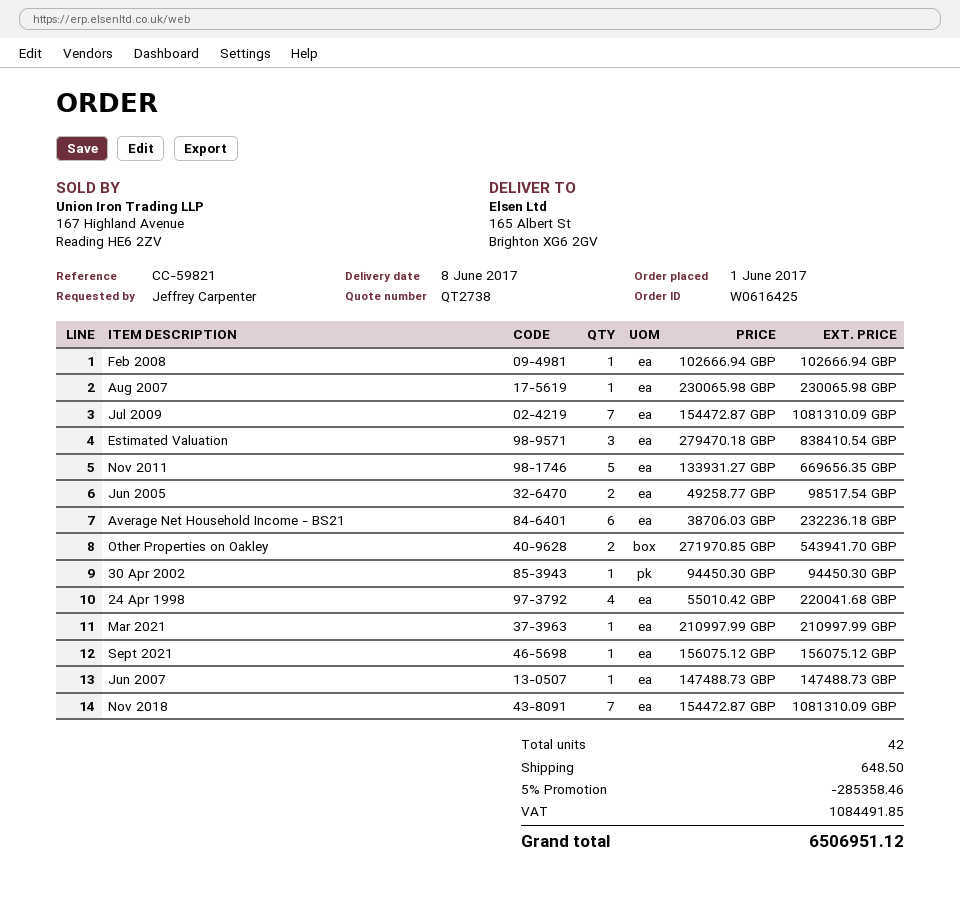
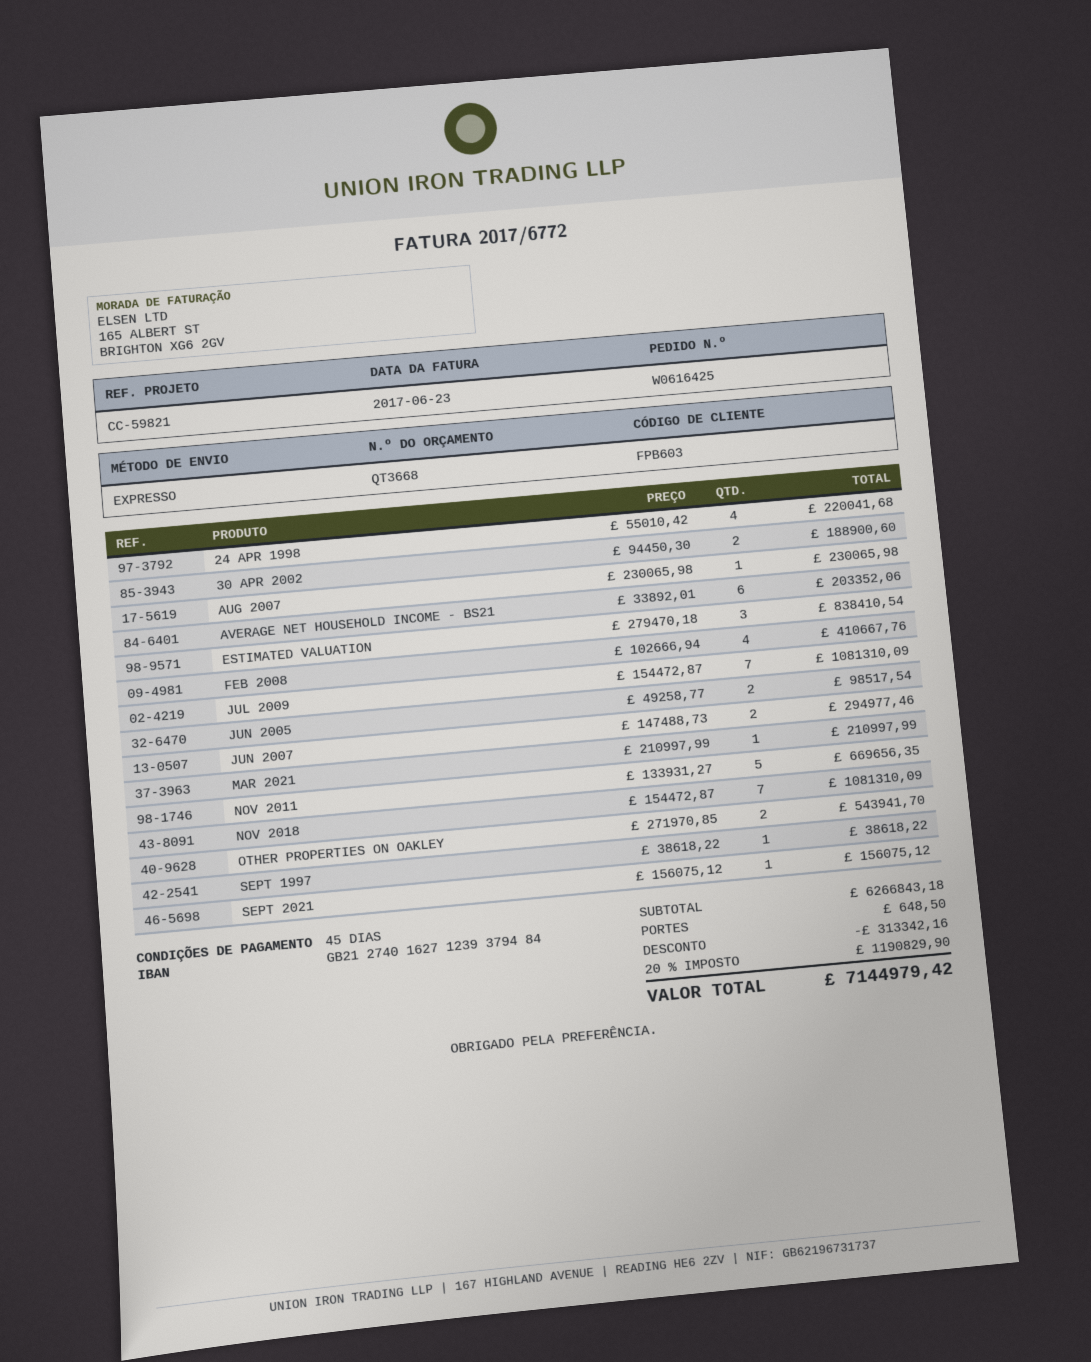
quote number: QT2738 -> QT3668
Feb 2008: 1 x 102666.94 = 102666.94 -> 4 x 102666.94 = 410667.76
Average Net Household Income - BS21: 6 x 38706.03 = 232236.18 -> 6 x 33892.01 = 203352.06
30 Apr 2002: 1 x 94450.30 = 94450.30 -> 2 x 94450.30 = 188900.60
Jun 2007: 1 x 147488.73 = 147488.73 -> 2 x 147488.73 = 294977.46
SEPT 1997: none -> 1 x 38618.22 = 38618.22
discount: 285358.46 -> 313342.16
tax: 1084491.85 -> 1190829.90
total: 6506951.12 -> 7144979.42

